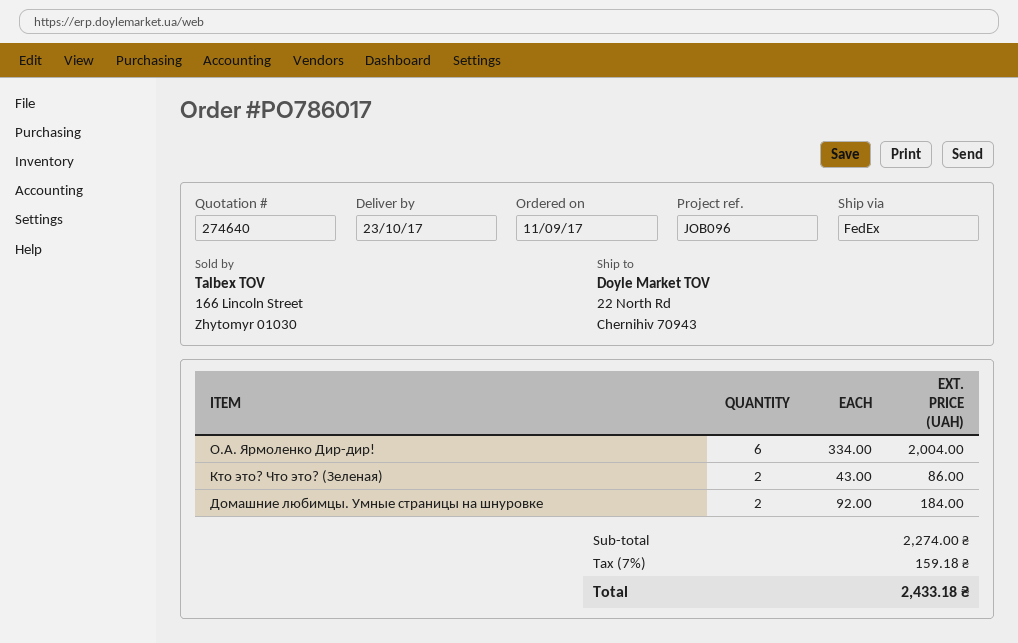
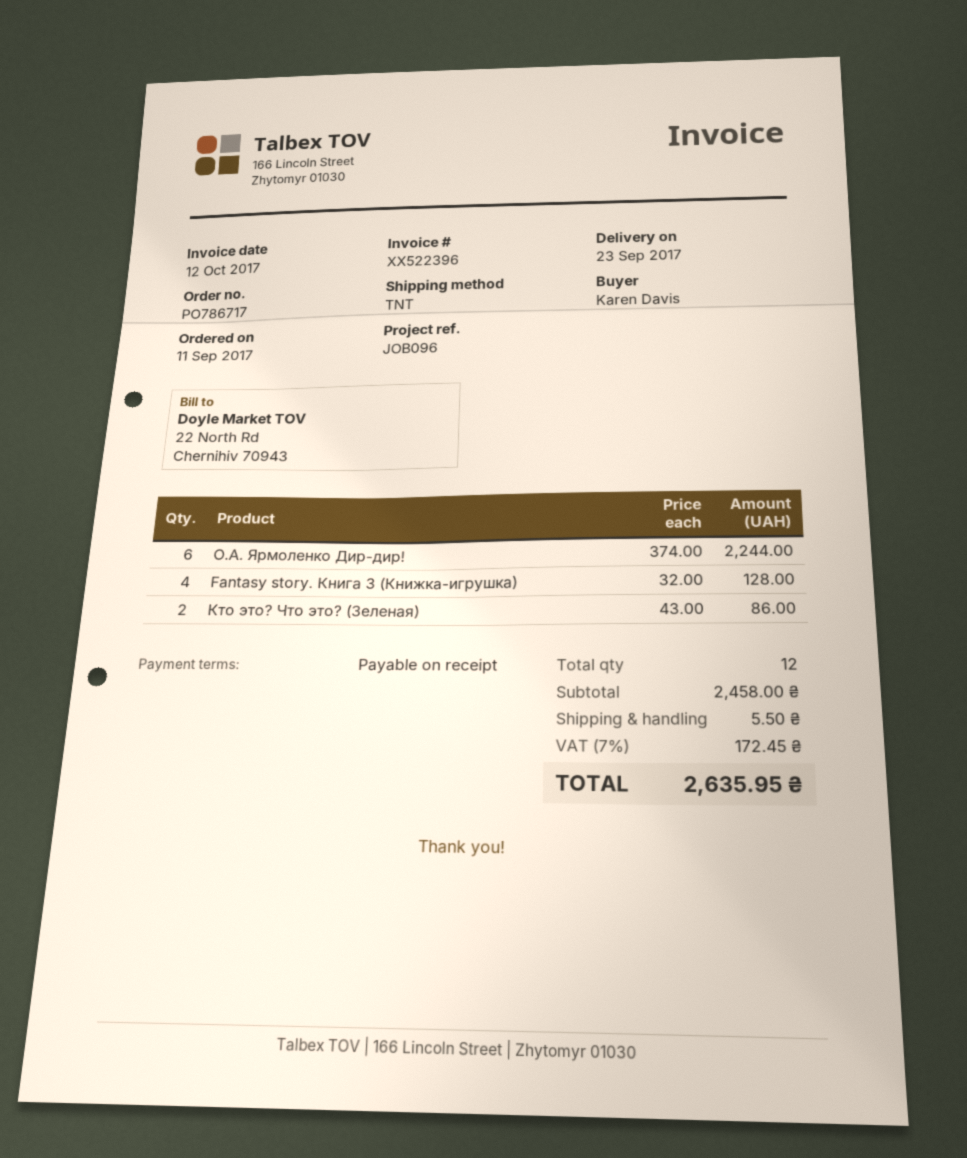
order number: PO786017 -> PO786717
delivery date: 2017-10-23 -> 2017-09-23
shipping method: FedEx -> TNT
О.А. Ярмоленко Дир-дир!: 6 x 334.00 = 2004.00 -> 6 x 374.00 = 2244.00
Домашние любимцы. Умные страницы на шнуровке: 2 x 92.00 = 184.00 -> none
Fantasy story. Книга 3 (Книжка-игрушка): none -> 4 x 32.00 = 128.00
subtotal: 2274.00 -> 2458.00
shipping: none -> 5.50
tax: 7% = 159.18 -> 7% = 172.45
total: 2433.18 -> 2635.95

